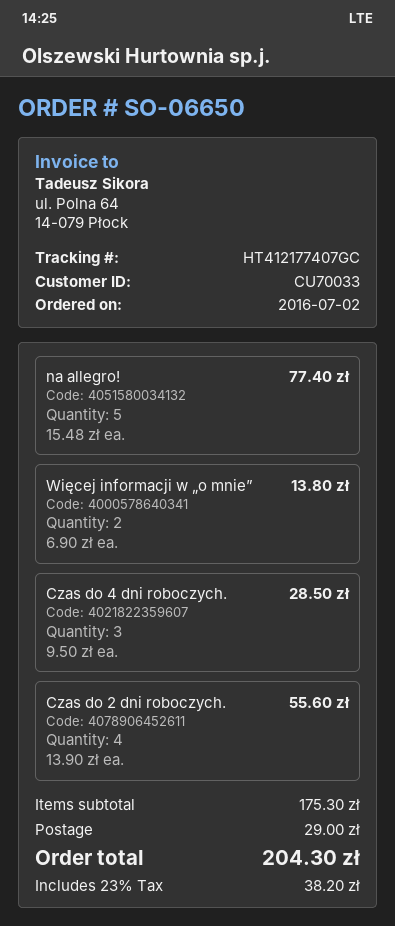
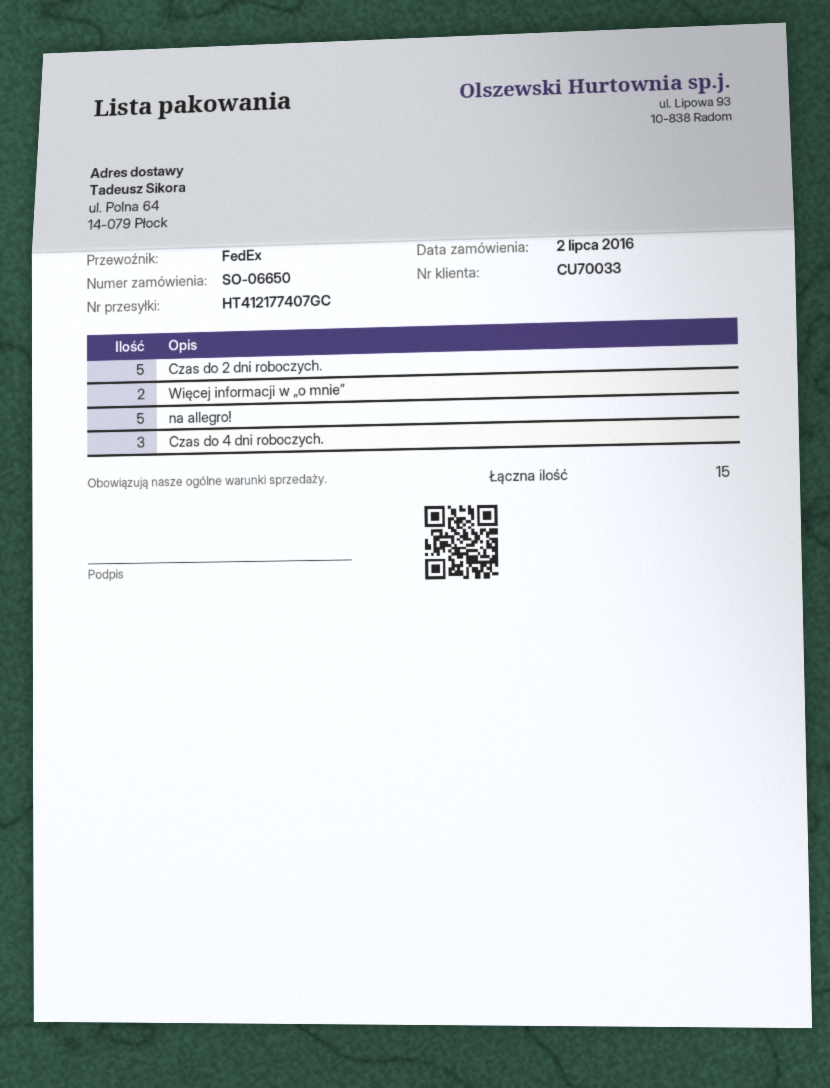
Czas do 2 dni roboczych.: 4 -> 5

